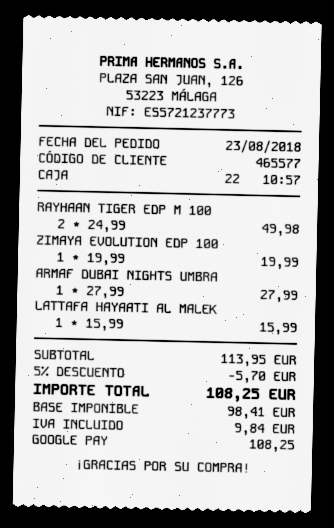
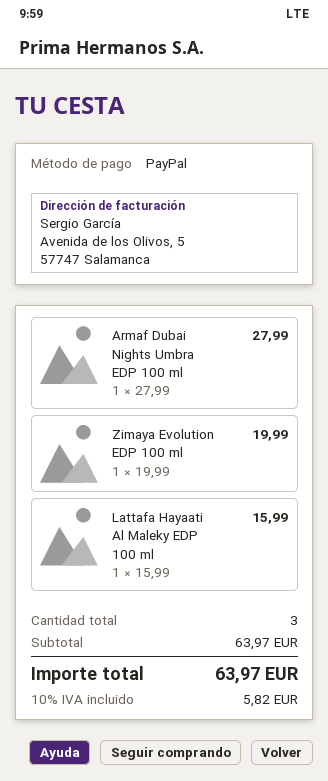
payment method: Google Pay -> PayPal
RAYHAAN TIGER EDP M 100: 2 x 24.99 = 49.98 -> none
subtotal: 113.95 -> 63.97
discount: 5% = 5.70 -> none
tax: 9.84 -> 5.82
total: 108.25 -> 63.97

